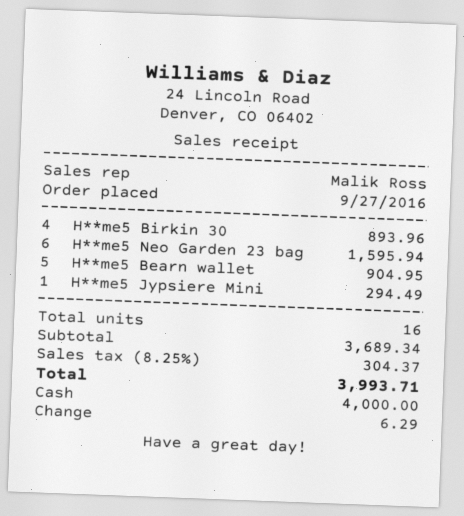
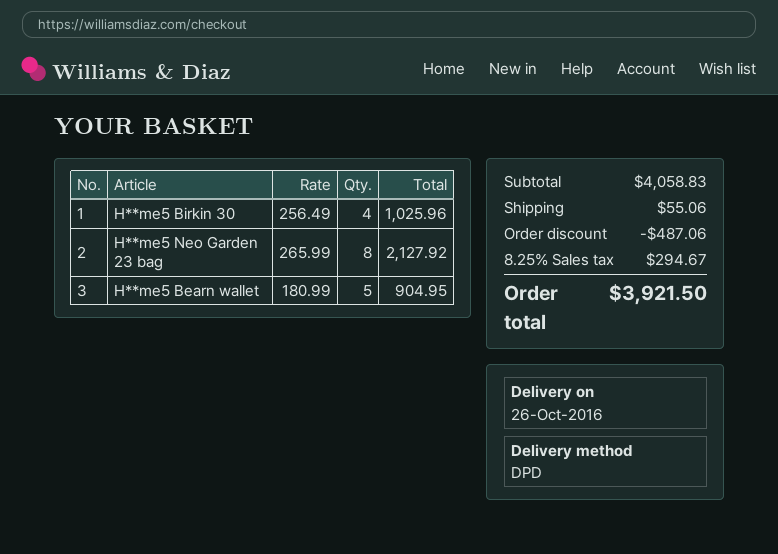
H**me5 Birkin 30: 4 for 893.96 -> 4 for 1025.96
H**me5 Neo Garden 23 bag: 6 for 1595.94 -> 8 for 2127.92
H**me5 Jypsiere Mini: 1 for 294.49 -> none
subtotal: 3689.34 -> 4058.83
discount: none -> 487.06
shipping: none -> 55.06
tax: 8.25% = 304.37 -> 8.25% = 294.67
total: 3993.71 -> 3921.50

